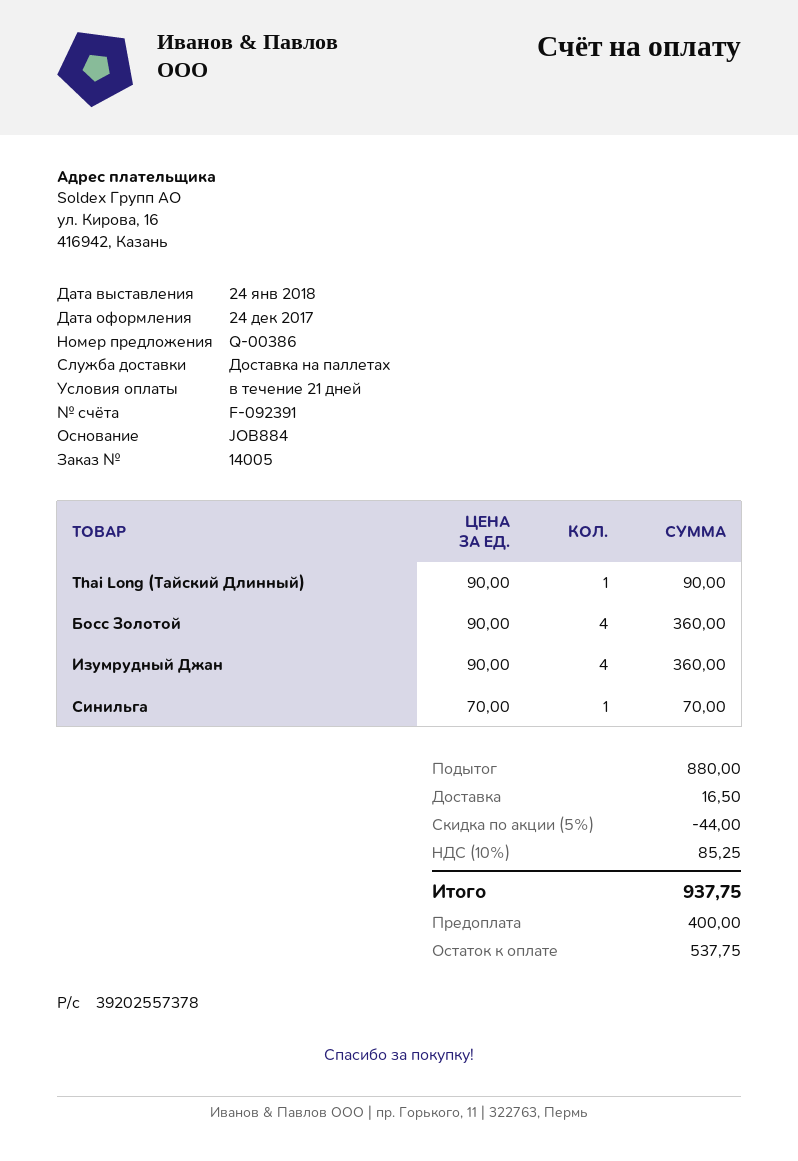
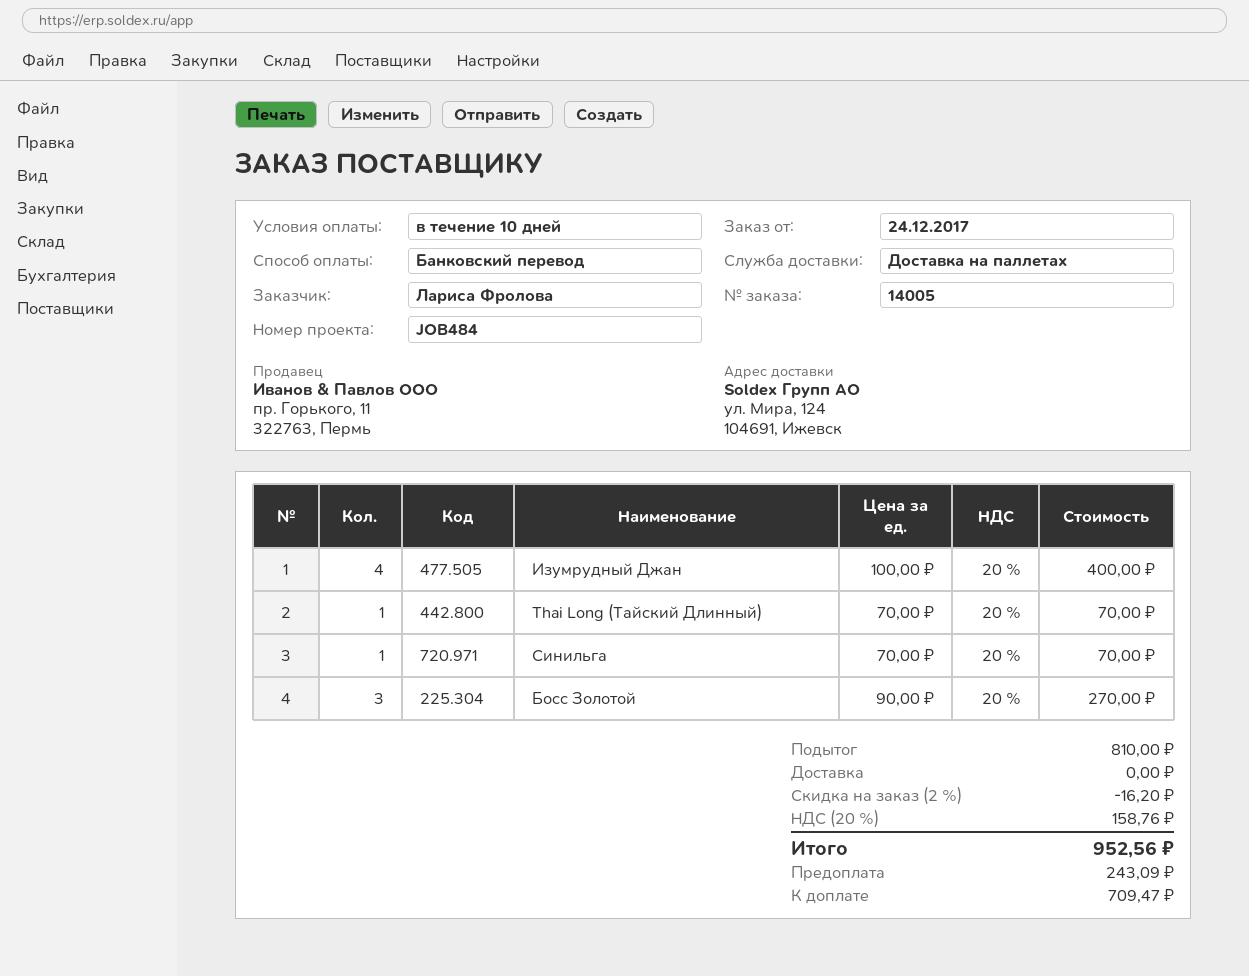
payment terms: 21 days -> 10 days
reference: JOB884 -> JOB484
Thai Long (Тайский Длинный): 1 x 90.00 = 90.00 -> 1 x 70.00 = 70.00
Босс Золотой: 4 x 90.00 = 360.00 -> 3 x 90.00 = 270.00
Изумрудный Джан: 4 x 90.00 = 360.00 -> 4 x 100.00 = 400.00
subtotal: 880.00 -> 810.00
discount: 5% = 44.00 -> 2% = 16.20
shipping: 16.50 -> 0.00
tax: 10% = 85.25 -> 20% = 158.76
total: 937.75 -> 952.56
deposit: 400.00 -> 243.09
balance: 537.75 -> 709.47

